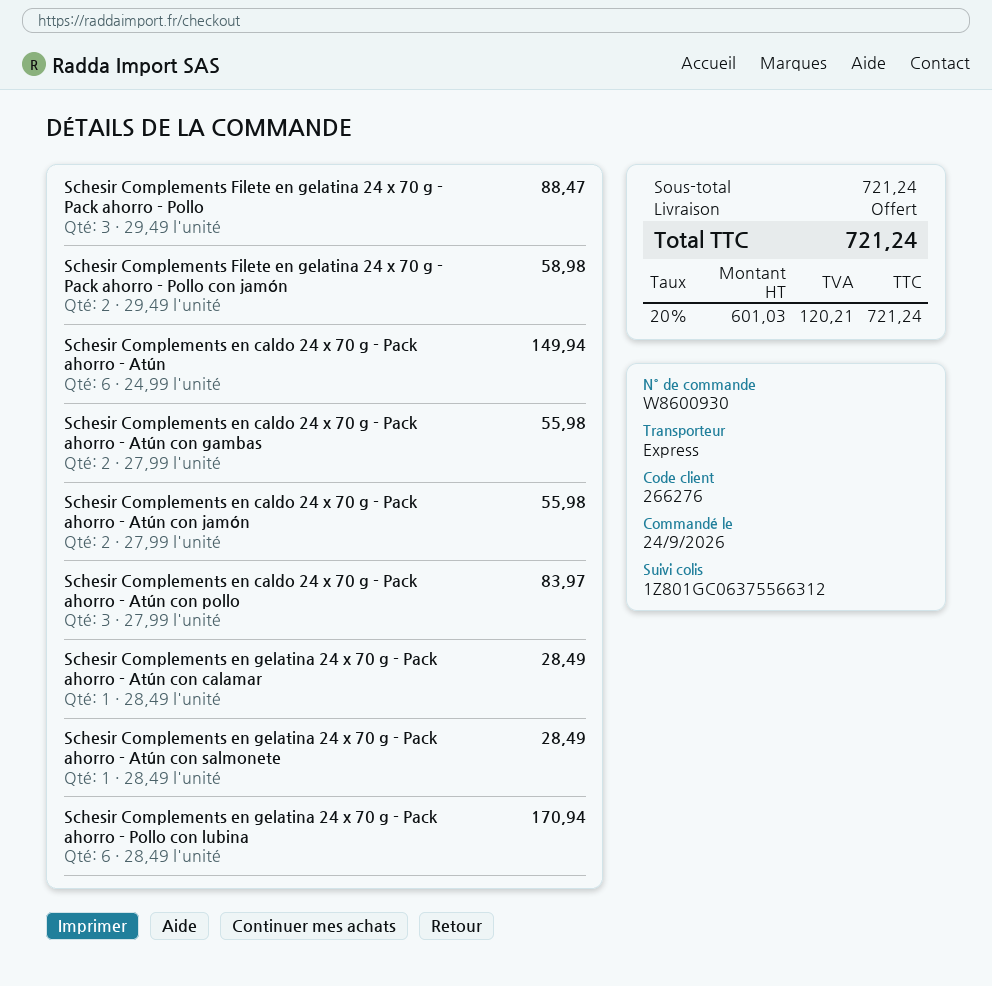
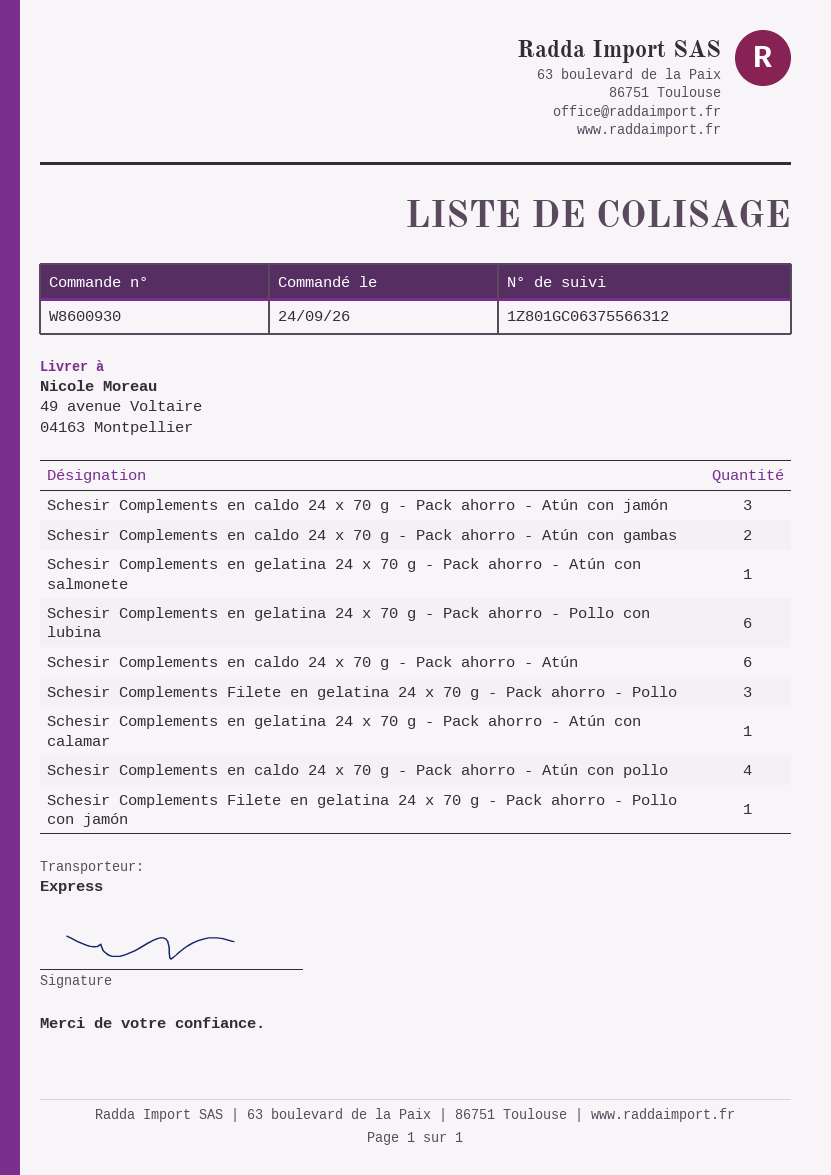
Schesir Complements Filete en gelatina 24 x 70 g - Pack ahorro - Pollo con jamón: 2 -> 1
Schesir Complements en caldo 24 x 70 g - Pack ahorro - Atún con jamón: 2 -> 3
Schesir Complements en caldo 24 x 70 g - Pack ahorro - Atún con pollo: 3 -> 4

